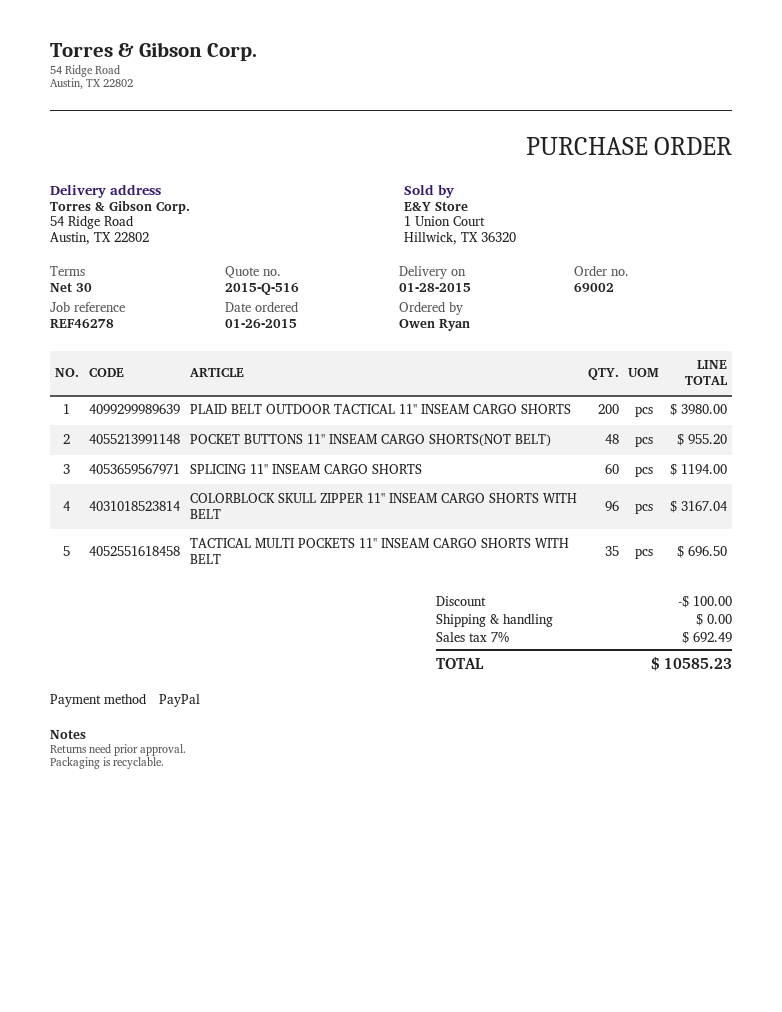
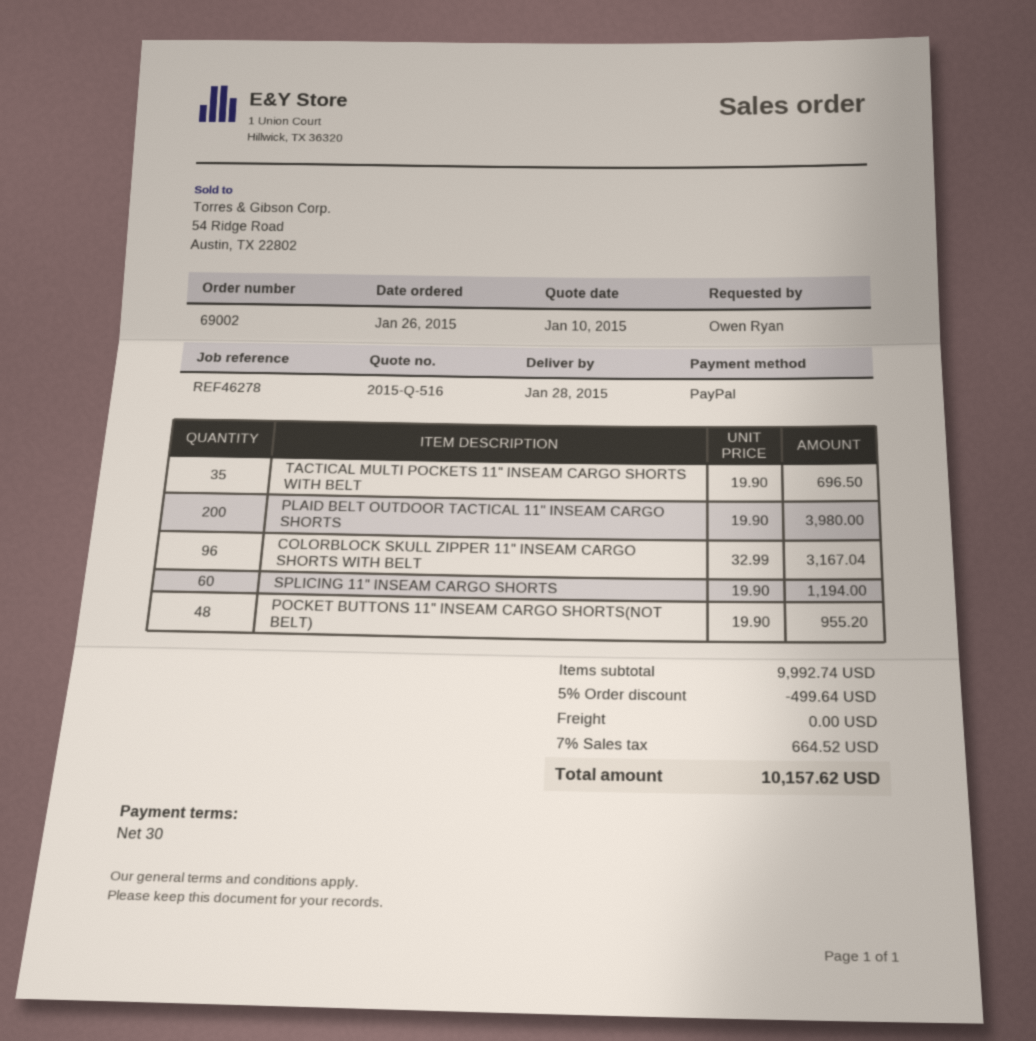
discount: 100.00 -> 499.64
tax: 7% = 692.49 -> 7% = 664.52
total: 10585.23 -> 10157.62

